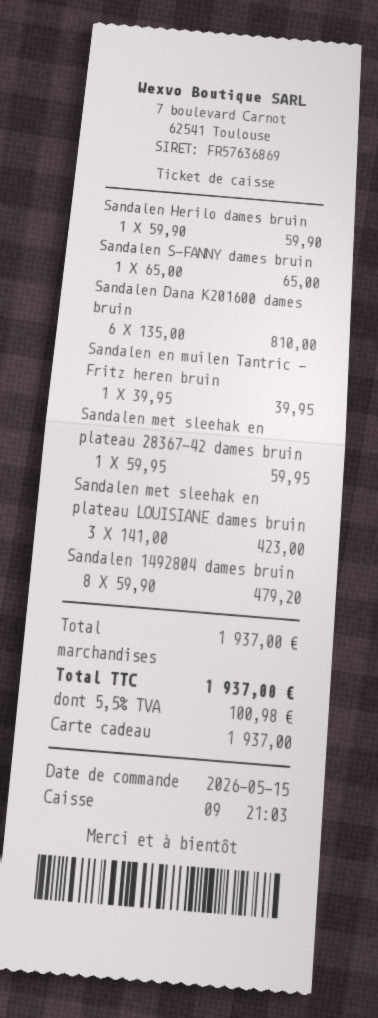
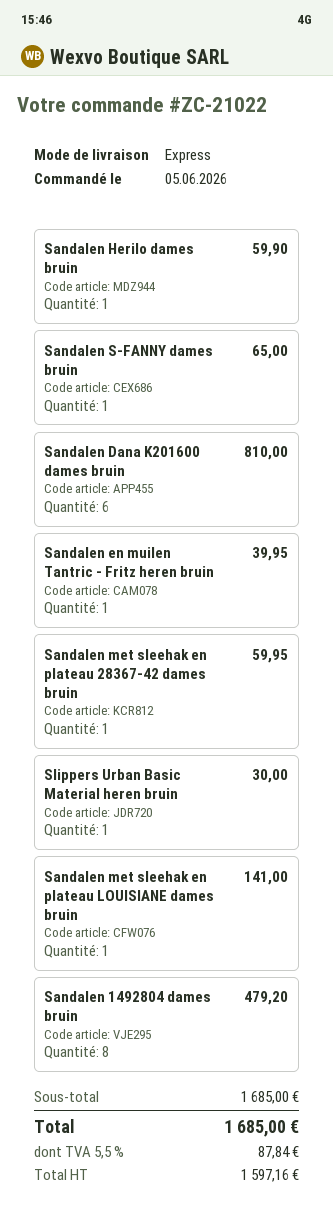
order date: 2026-05-15 -> 2026-06-05
Sandalen met sleehak en plateau LOUISIANE dames bruin: 3 for 423.00 -> 1 for 141.00
Slippers Urban Basic Material heren bruin: none -> 1 for 30.00
subtotal: 1937.00 -> 1685.00
tax: 5.5% = 100.98 -> 5.5% = 87.84
total: 1937.00 -> 1685.00

